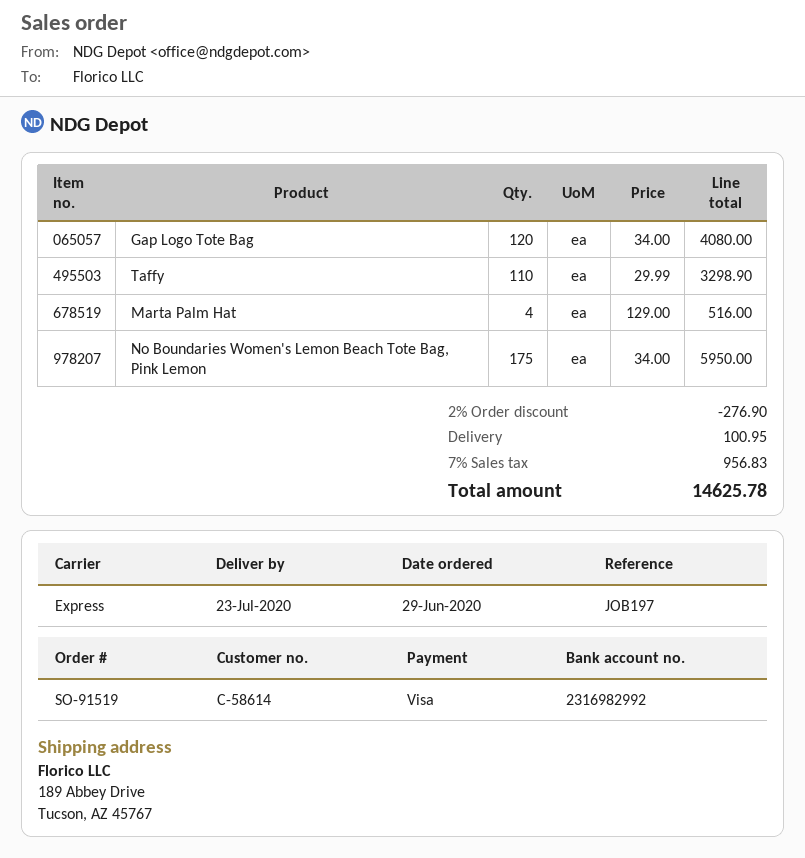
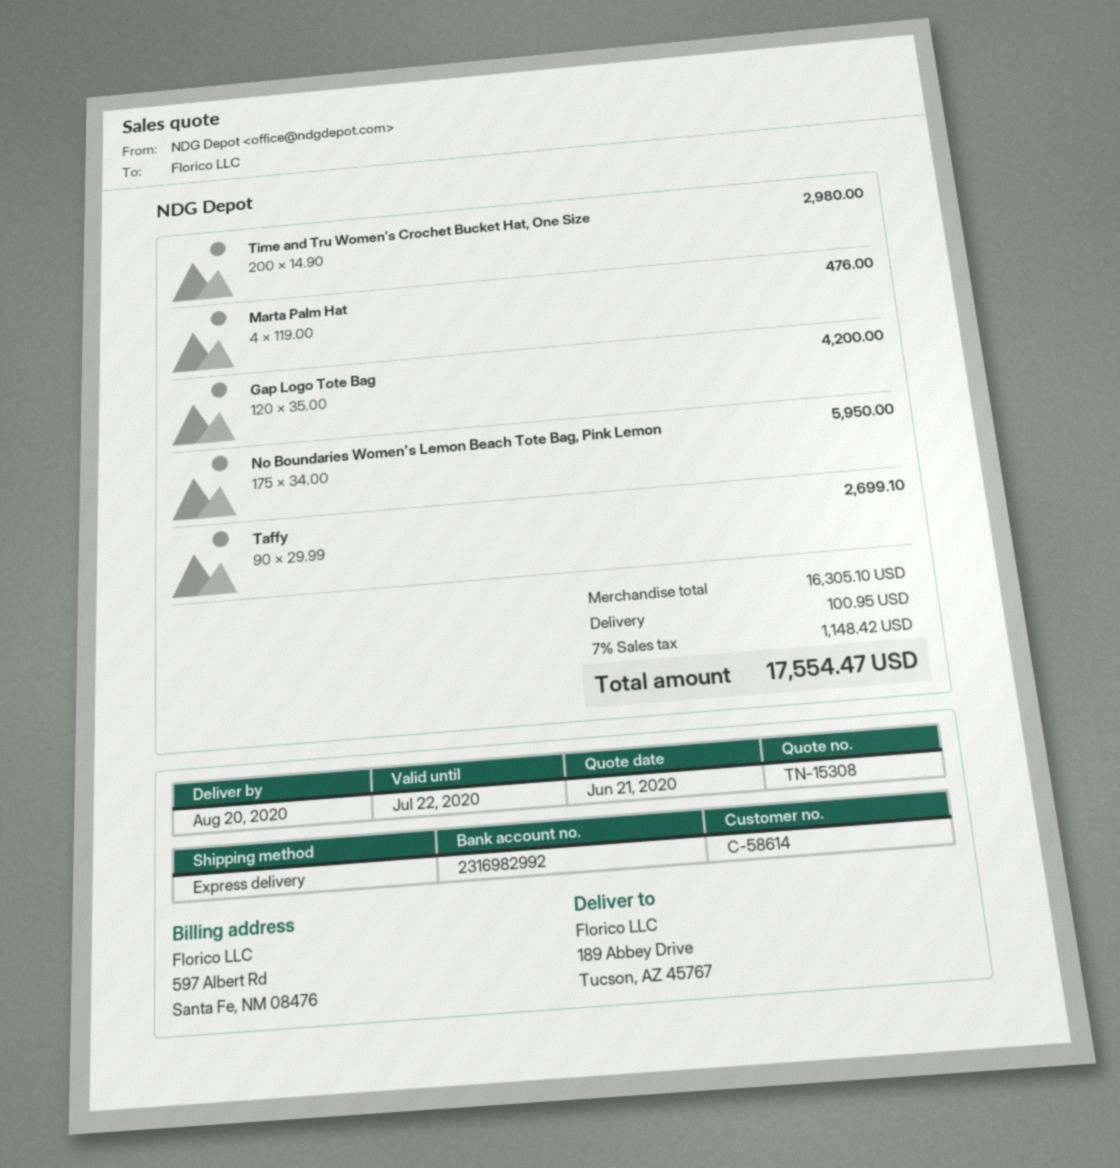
delivery date: 2020-07-23 -> 2020-08-20
Gap Logo Tote Bag: 120 x 34.00 = 4080.00 -> 120 x 35.00 = 4200.00
Taffy: 110 x 29.99 = 3298.90 -> 90 x 29.99 = 2699.10
Marta Palm Hat: 4 x 129.00 = 516.00 -> 4 x 119.00 = 476.00
Time and Tru Women’s Crochet Bucket Hat, One Size: none -> 200 x 14.90 = 2980.00
discount: 2% = 276.90 -> none
tax: 7% = 956.83 -> 7% = 1148.42
total: 14625.78 -> 17554.47

